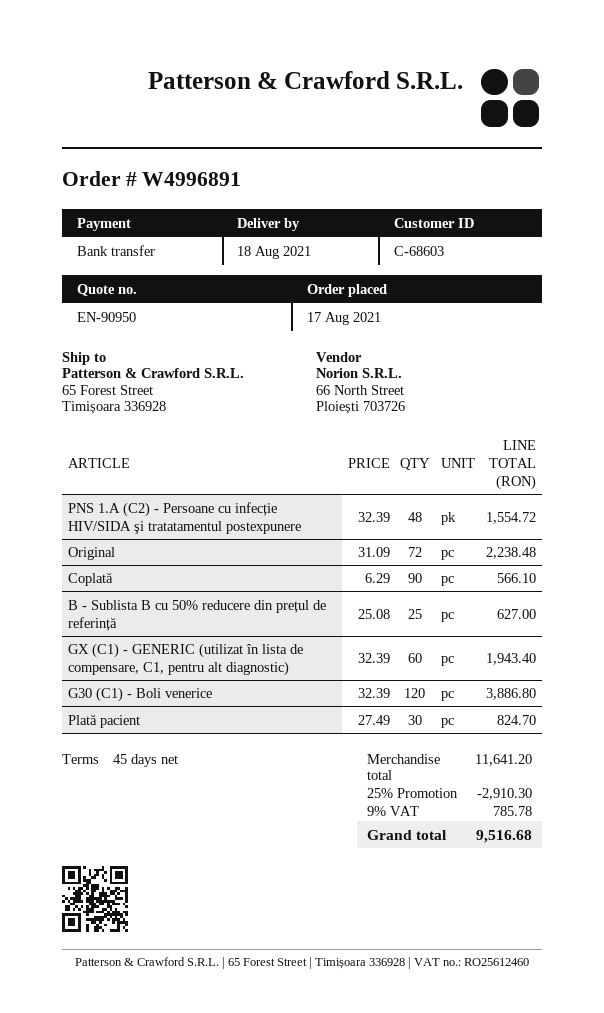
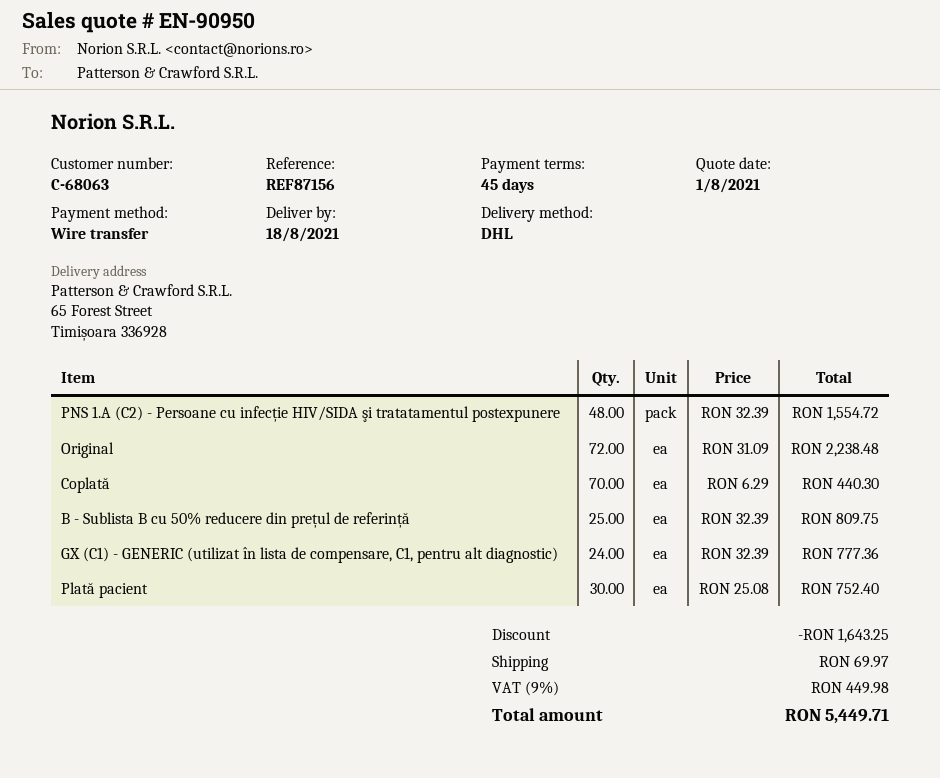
customer number: C-68603 -> C-68063
Coplată: 90 x 6.29 = 566.10 -> 70 x 6.29 = 440.30
B - Sublista B cu 50% reducere din prețul de referință: 25 x 25.08 = 627.00 -> 25 x 32.39 = 809.75
GX (C1) - GENERIC (utilizat în lista de compensare, C1, pentru alt diagnostic): 60 x 32.39 = 1943.40 -> 24 x 32.39 = 777.36
G30 (C1) - Boli venerice: 120 x 32.39 = 3886.80 -> none
Plată pacient: 30 x 27.49 = 824.70 -> 30 x 25.08 = 752.40
discount: 2910.30 -> 1643.25
shipping: none -> 69.97
tax: 9% = 785.78 -> 9% = 449.98
total: 9516.68 -> 5449.71

